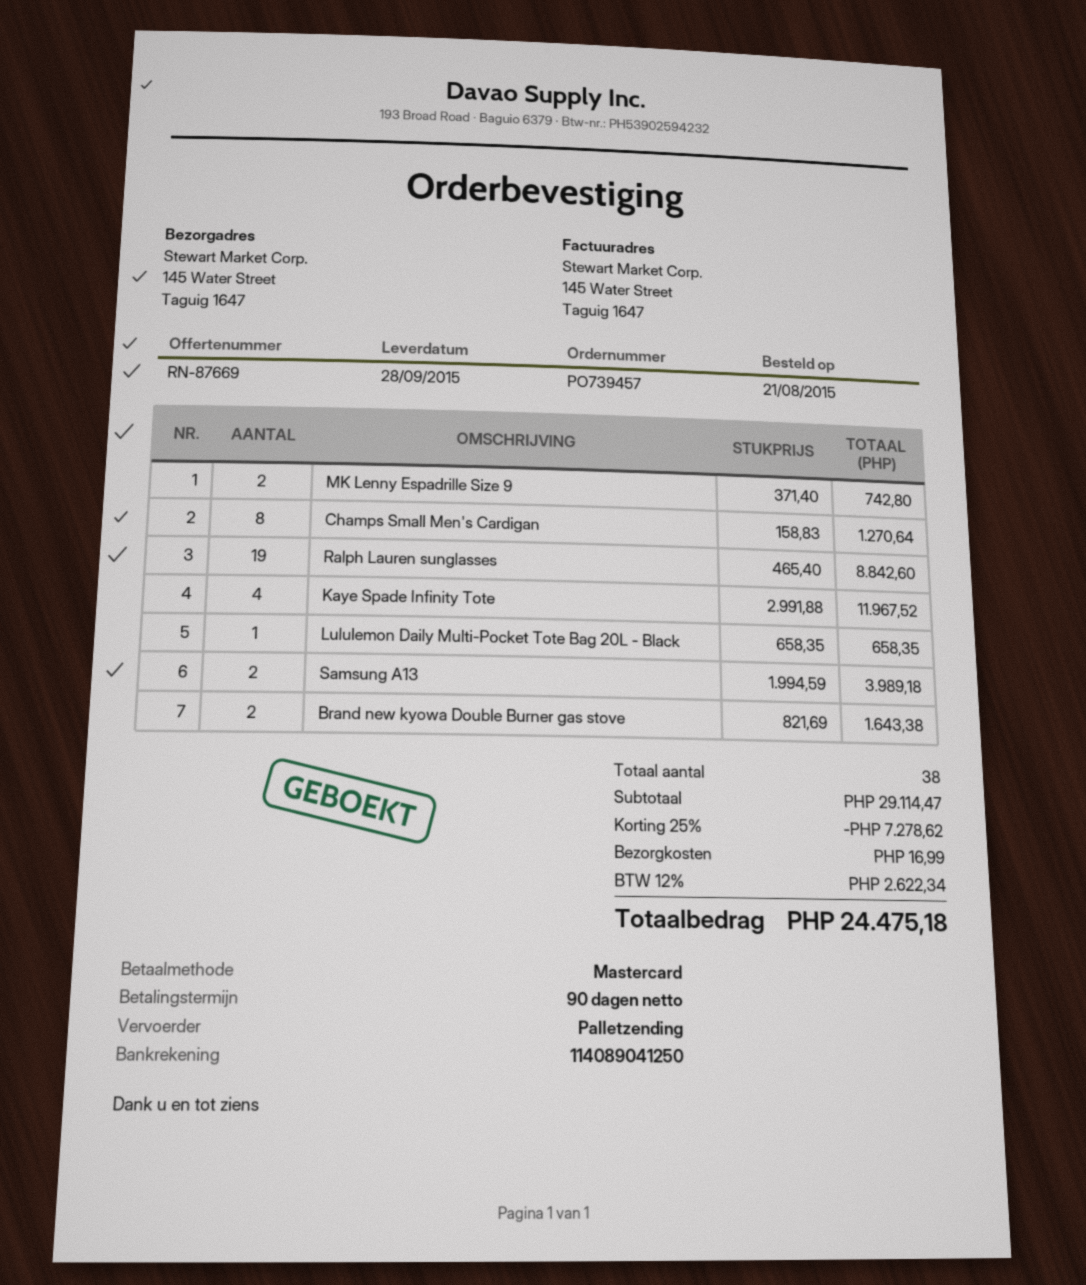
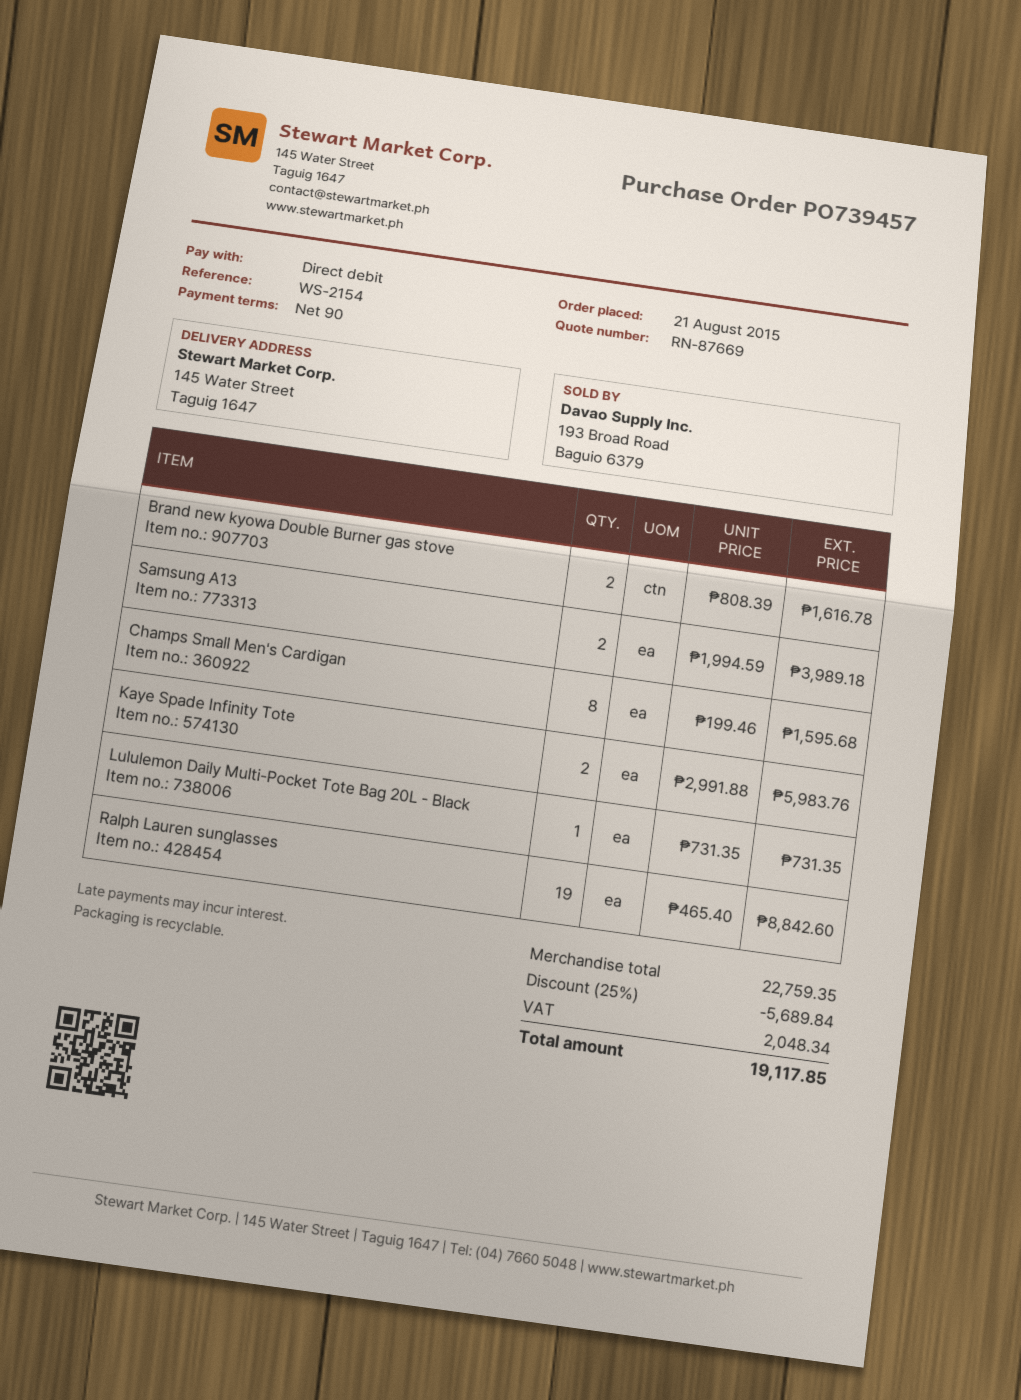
payment method: Mastercard -> direct debit
MK Lenny Espadrille Size 9: 2 x 371.40 = 742.80 -> none
Champs Small Men's Cardigan: 8 x 158.83 = 1270.64 -> 8 x 199.46 = 1595.68
Kaye Spade Infinity Tote: 4 x 2991.88 = 11967.52 -> 2 x 2991.88 = 5983.76
Lululemon Daily Multi-Pocket Tote Bag 20L - Black: 1 x 658.35 = 658.35 -> 1 x 731.35 = 731.35
Brand new kyowa Double Burner gas stove: 2 x 821.69 = 1643.38 -> 2 x 808.39 = 1616.78
subtotal: 29114.47 -> 22759.35
discount: 25% = 7278.62 -> 25% = 5689.84
shipping: 16.99 -> none
tax: 2622.34 -> 2048.34
total: 24475.18 -> 19117.85

